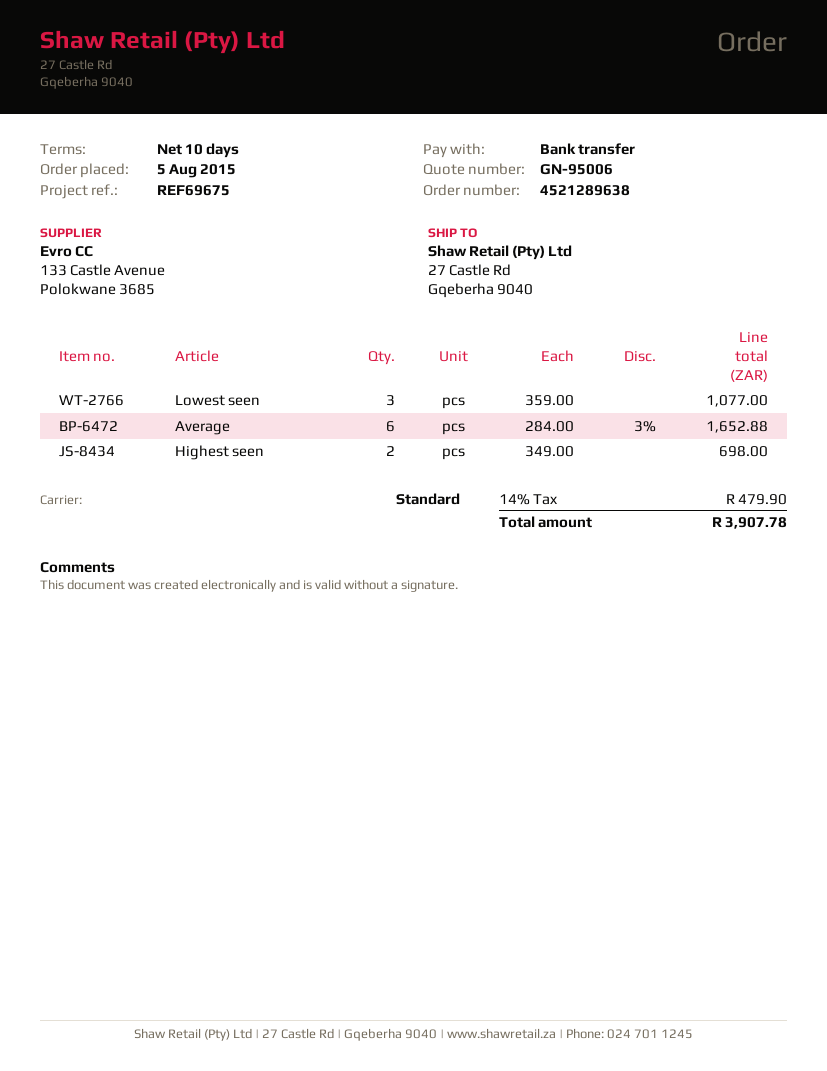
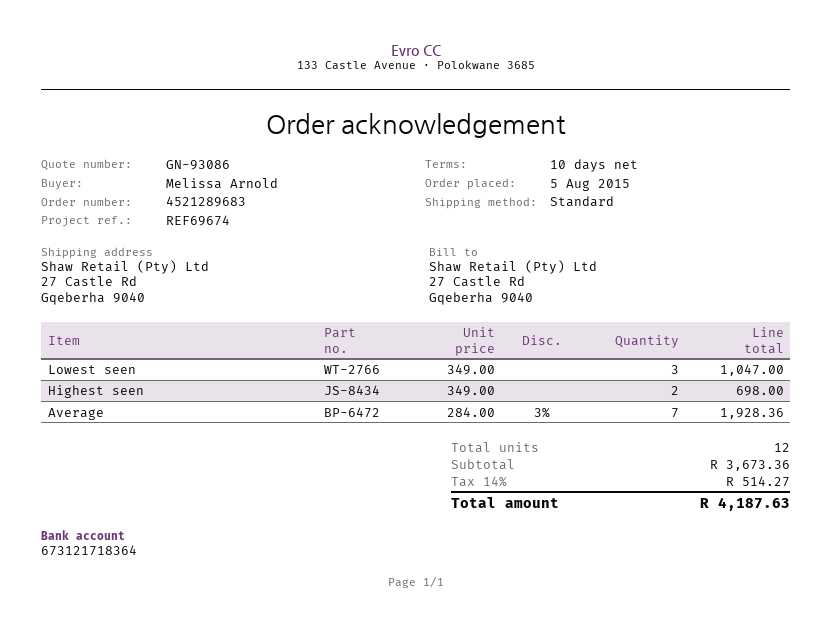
quote number: GN-95006 -> GN-93086
order number: 4521289638 -> 4521289683
reference: REF69675 -> REF69674
Lowest seen: 3 x 359.00 = 1077.00 -> 3 x 349.00 = 1047.00
Average: 6 x 284.00 - 3% = 1652.88 -> 7 x 284.00 - 3% = 1928.36
tax: 14% = 479.90 -> 14% = 514.27
total: 3907.78 -> 4187.63

